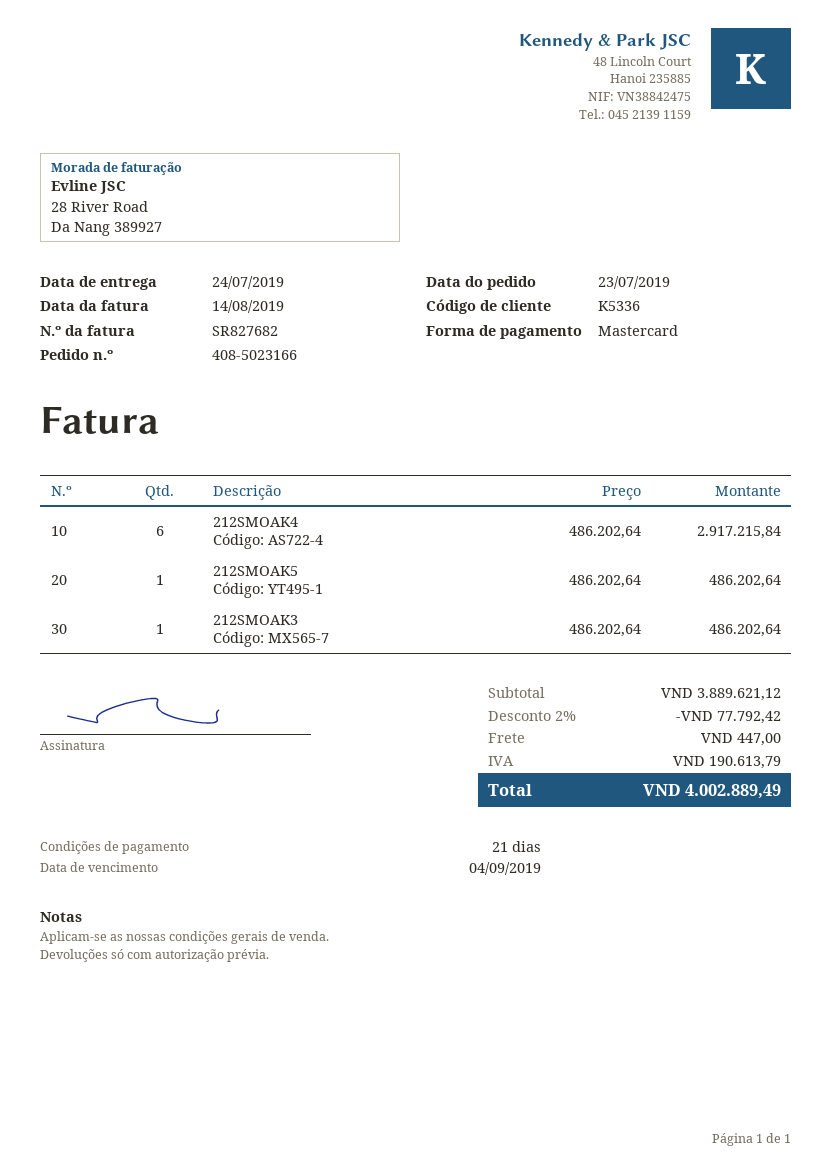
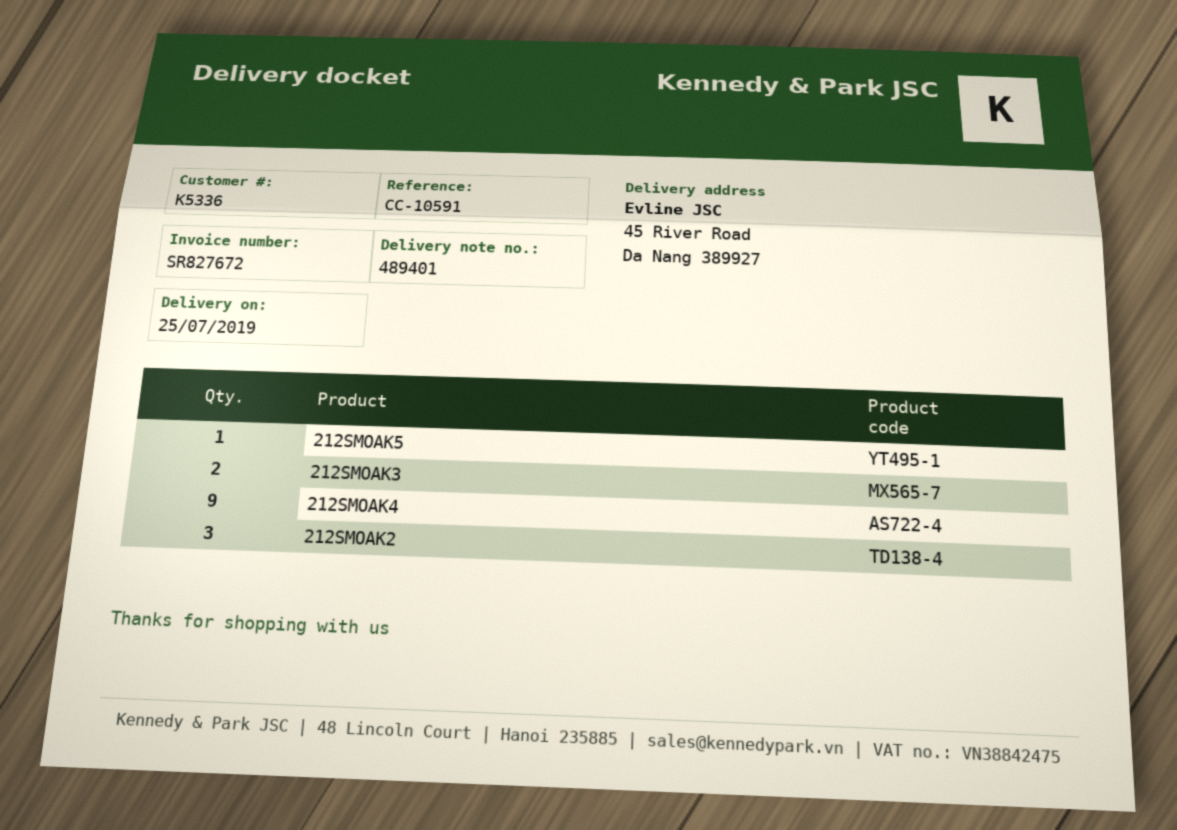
delivery date: 2019-07-24 -> 2019-07-25
invoice number: SR827682 -> SR827672
212SMOAK4: 6 -> 9
212SMOAK3: 1 -> 2
212SMOAK2: none -> 3

